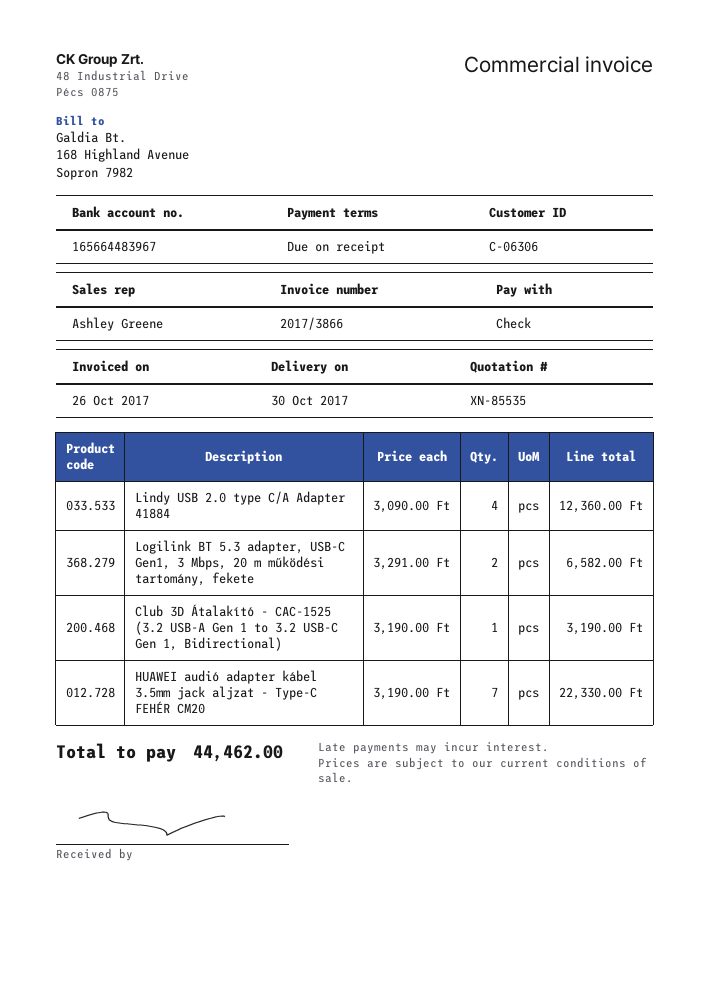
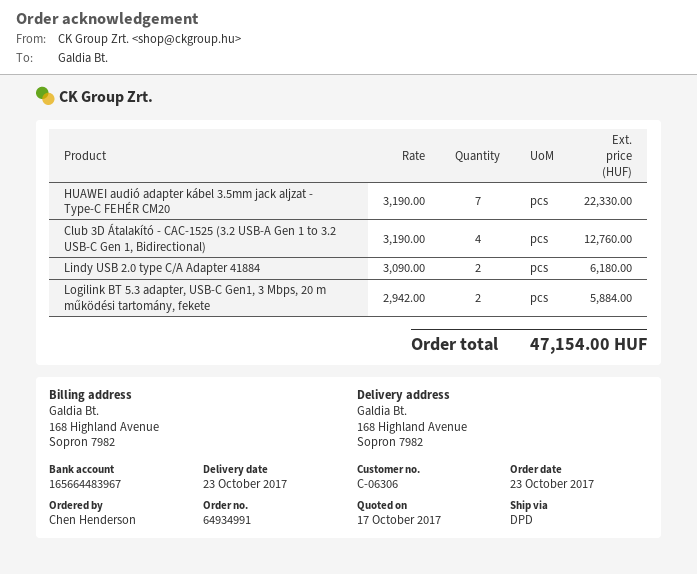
delivery date: 2017-10-30 -> 2017-10-23
Lindy USB 2.0 type C/A Adapter 41884: 4 x 3090.00 = 12360.00 -> 2 x 3090.00 = 6180.00
Logilink BT 5.3 adapter, USB-C Gen1, 3 Mbps, 20 m működési tartomány, fekete: 2 x 3291.00 = 6582.00 -> 2 x 2942.00 = 5884.00
Club 3D Átalakító - CAC-1525 (3.2 USB-A Gen 1 to 3.2 USB-C Gen 1, Bidirectional): 1 x 3190.00 = 3190.00 -> 4 x 3190.00 = 12760.00
total: 44462.00 -> 47154.00

